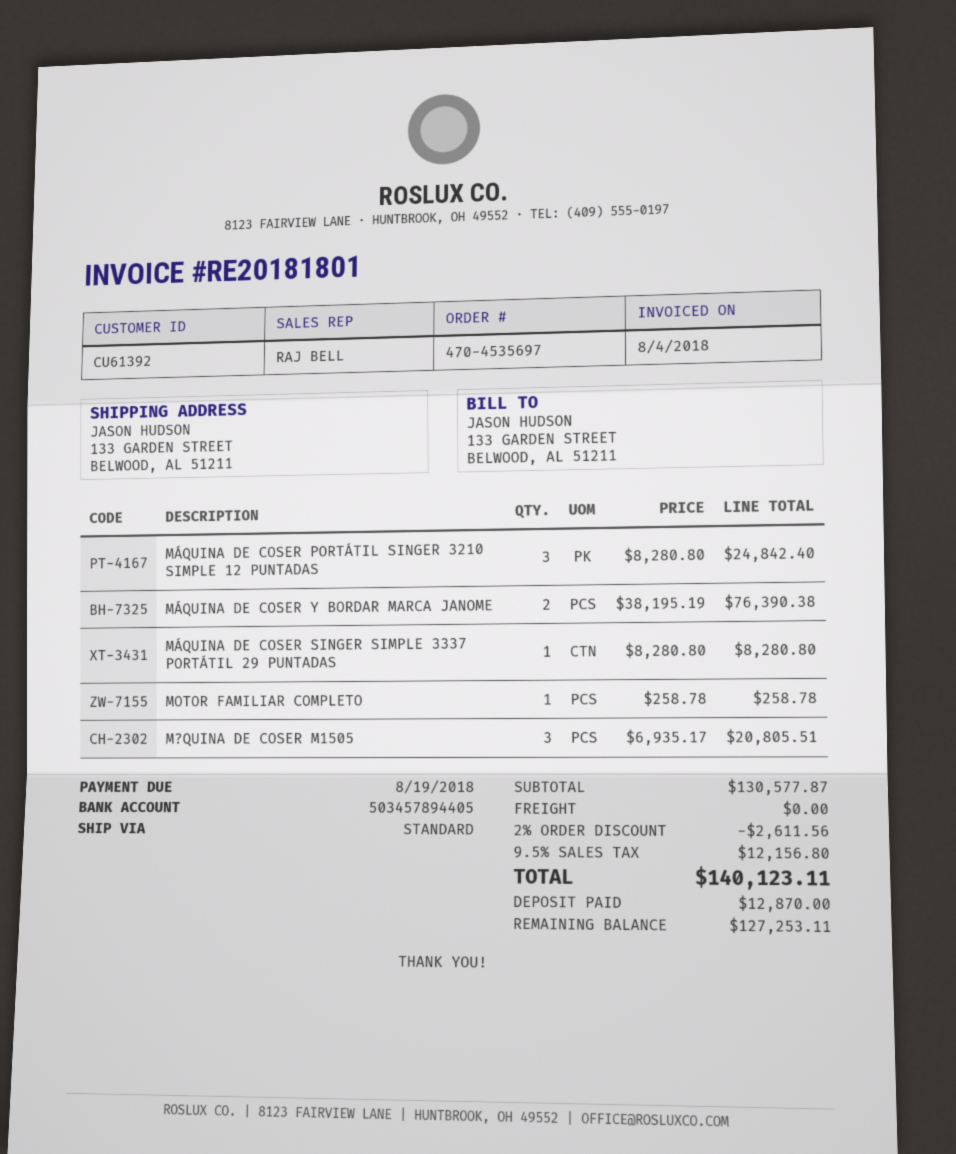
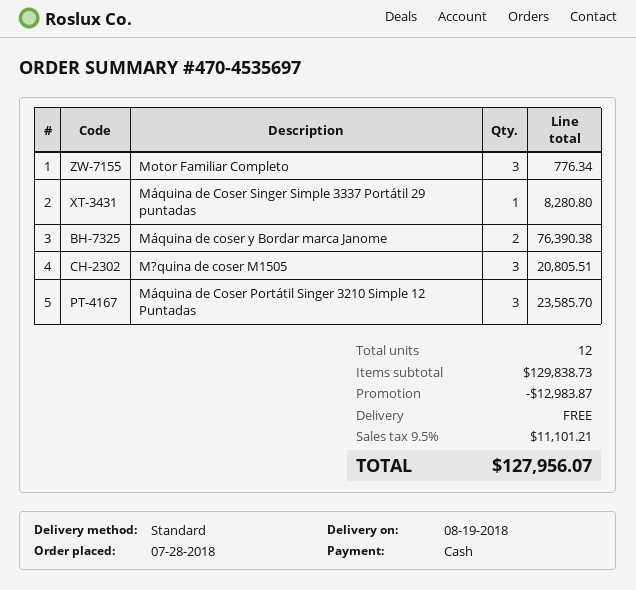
MÁQUINA DE COSER PORTÁTIL SINGER 3210 SIMPLE 12 PUNTADAS: 3 for 24842.40 -> 3 for 23585.70
MOTOR FAMILIAR COMPLETO: 1 for 258.78 -> 3 for 776.34
subtotal: 130577.87 -> 129838.73
discount: 2611.56 -> 12983.87
tax: 9.5% = 12156.80 -> 9.5% = 11101.21
total: 140123.11 -> 127956.07

